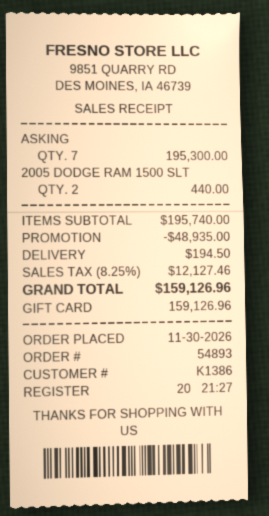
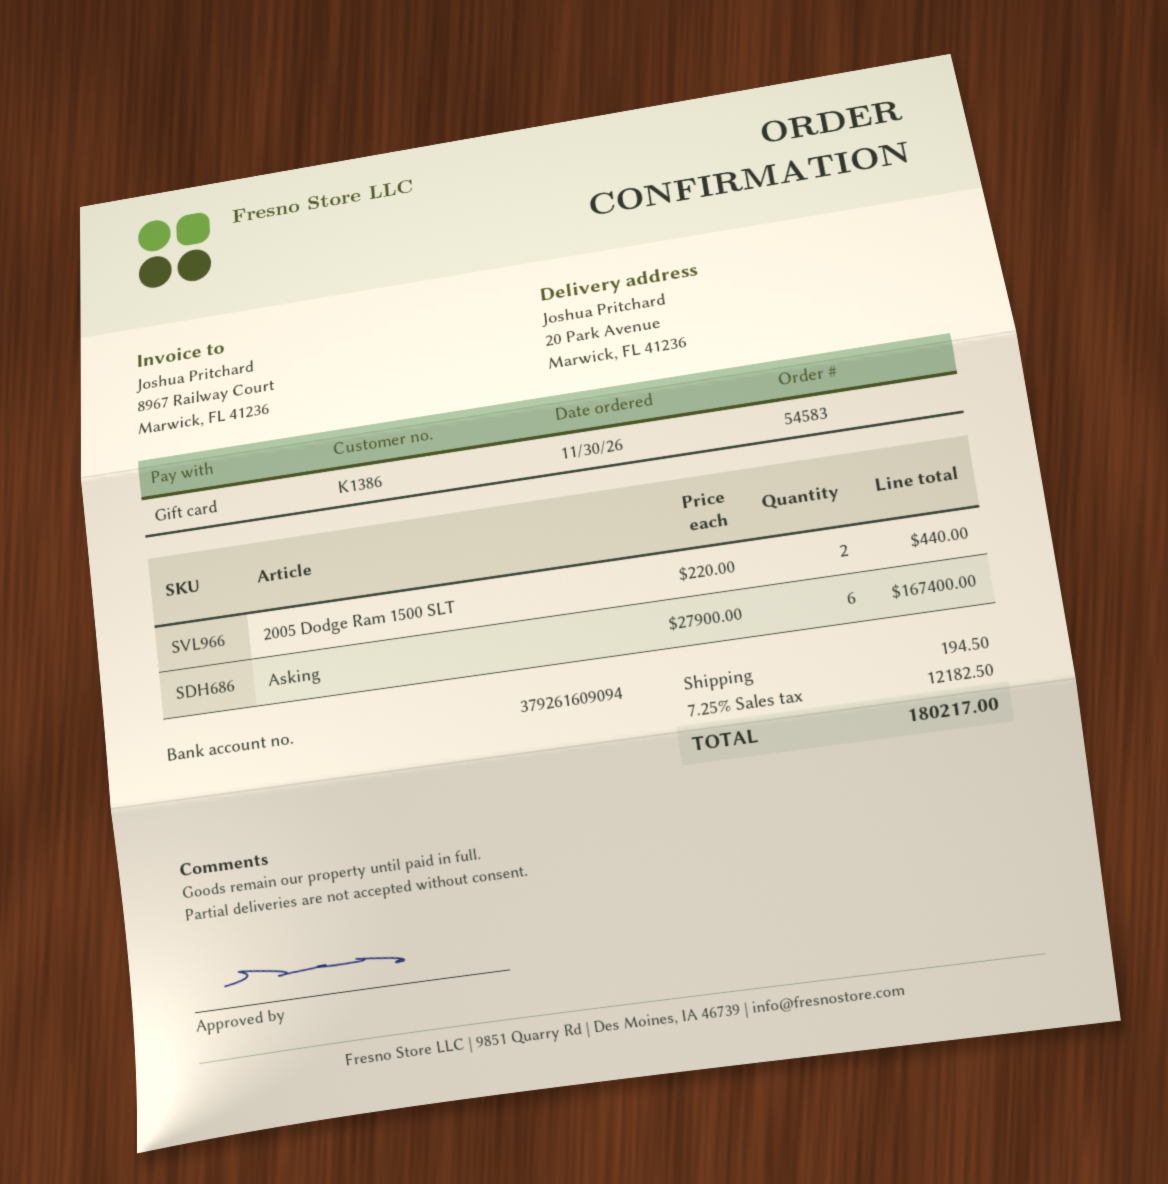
order number: 54893 -> 54583
ASKING: 7 for 195300.00 -> 6 for 167400.00
discount: 48935.00 -> none
tax: 8.25% = 12127.46 -> 7.25% = 12182.50
total: 159126.96 -> 180217.00

